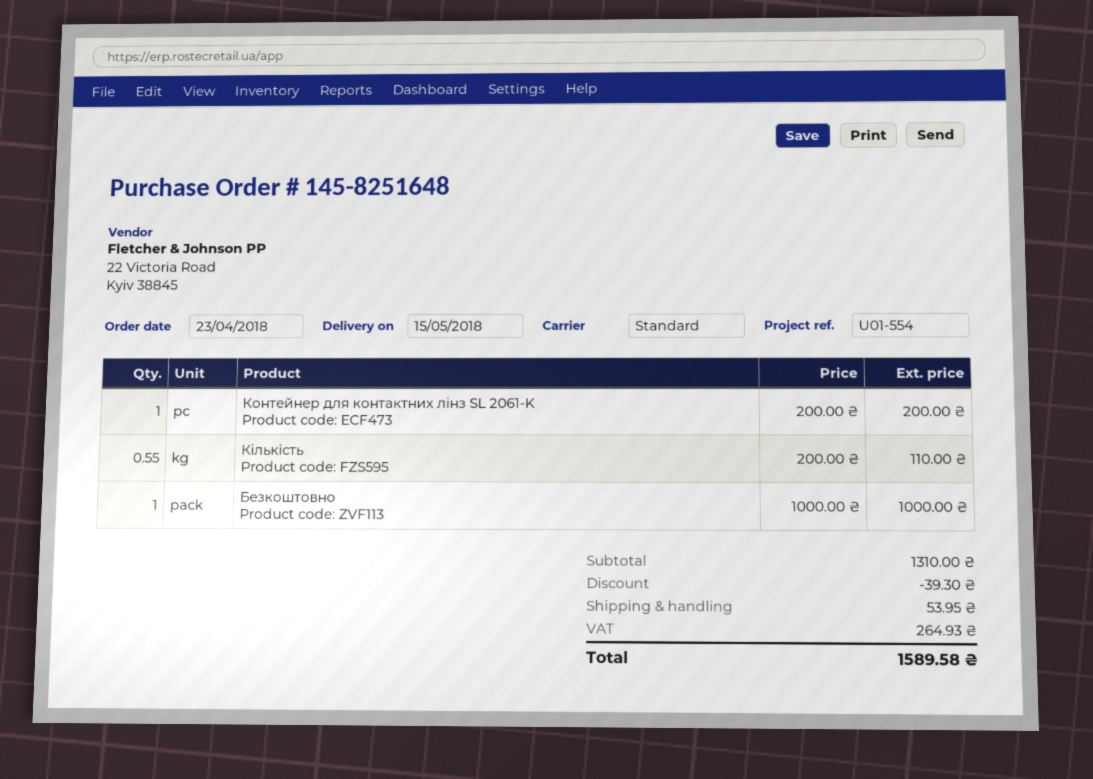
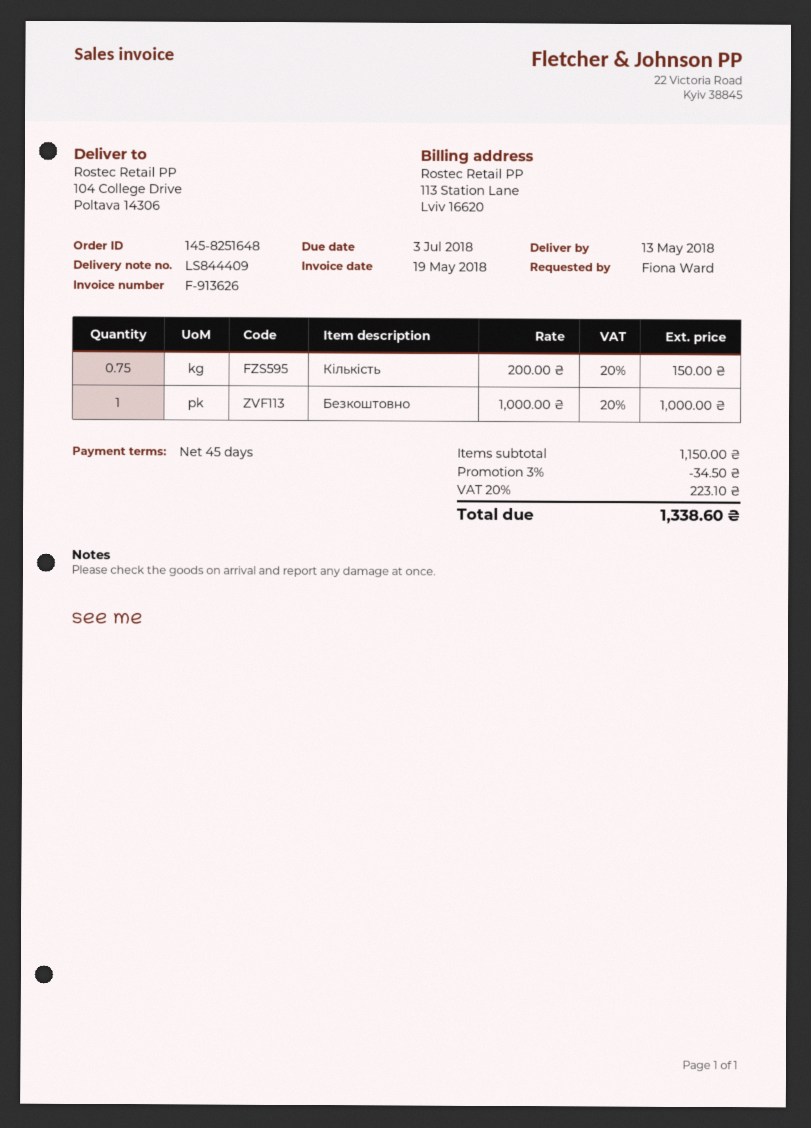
delivery date: 2018-05-15 -> 2018-05-13
Контейнер для контактних лінз SL 2061-K: 1 x 200.00 = 200.00 -> none
Кількість: 0.55 x 200.00 = 110.00 -> 0.75 x 200.00 = 150.00
subtotal: 1310.00 -> 1150.00
discount: 39.30 -> 34.50
shipping: 53.95 -> none
tax: 264.93 -> 223.10
total: 1589.58 -> 1338.60

